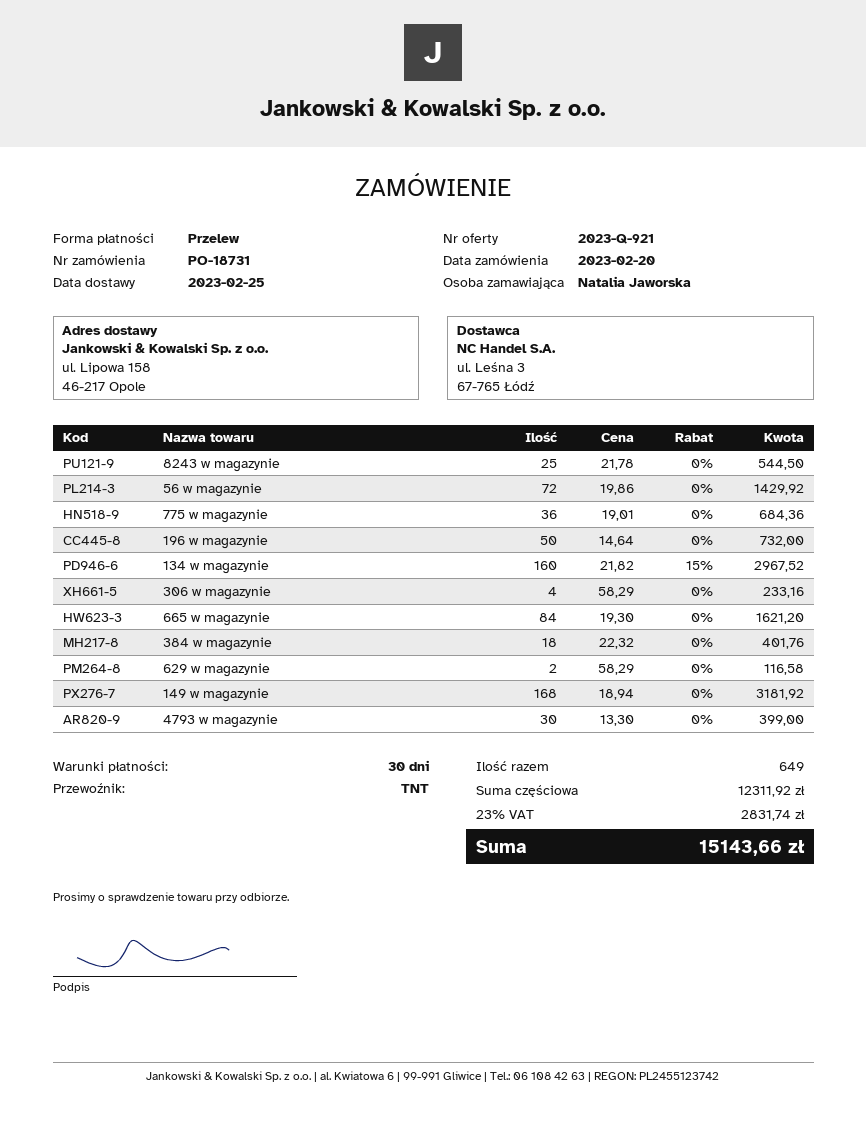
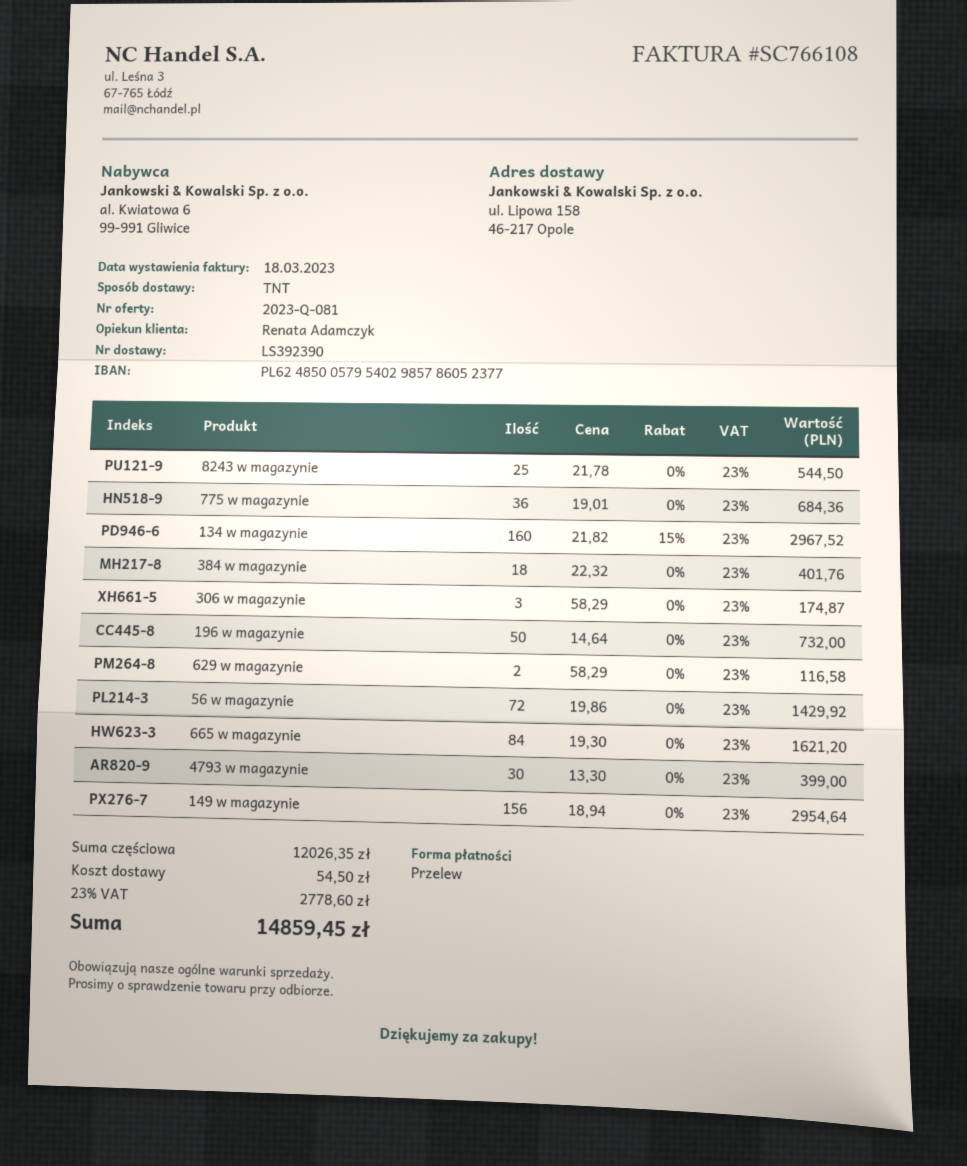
quote number: 2023-Q-921 -> 2023-Q-081
306 w magazynie: 4 x 58.29 = 233.16 -> 3 x 58.29 = 174.87
149 w magazynie: 168 x 18.94 = 3181.92 -> 156 x 18.94 = 2954.64
subtotal: 12311.92 -> 12026.35
shipping: none -> 54.50
tax: 23% = 2831.74 -> 23% = 2778.60
total: 15143.66 -> 14859.45

